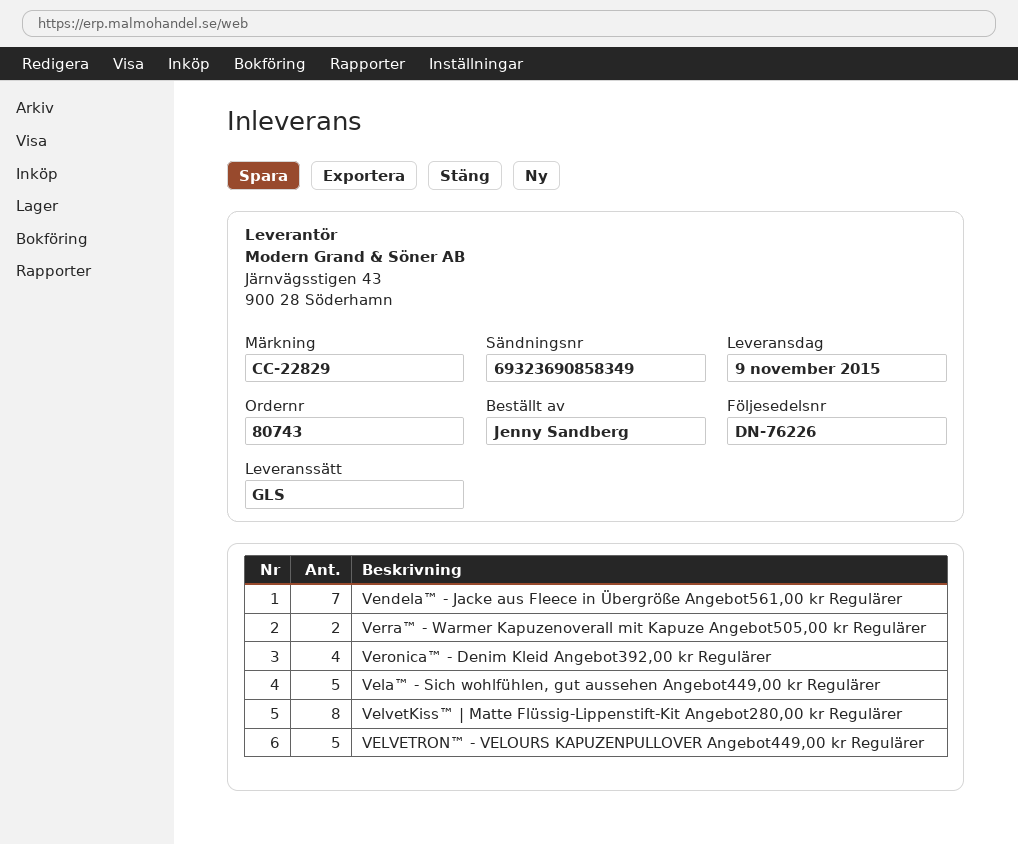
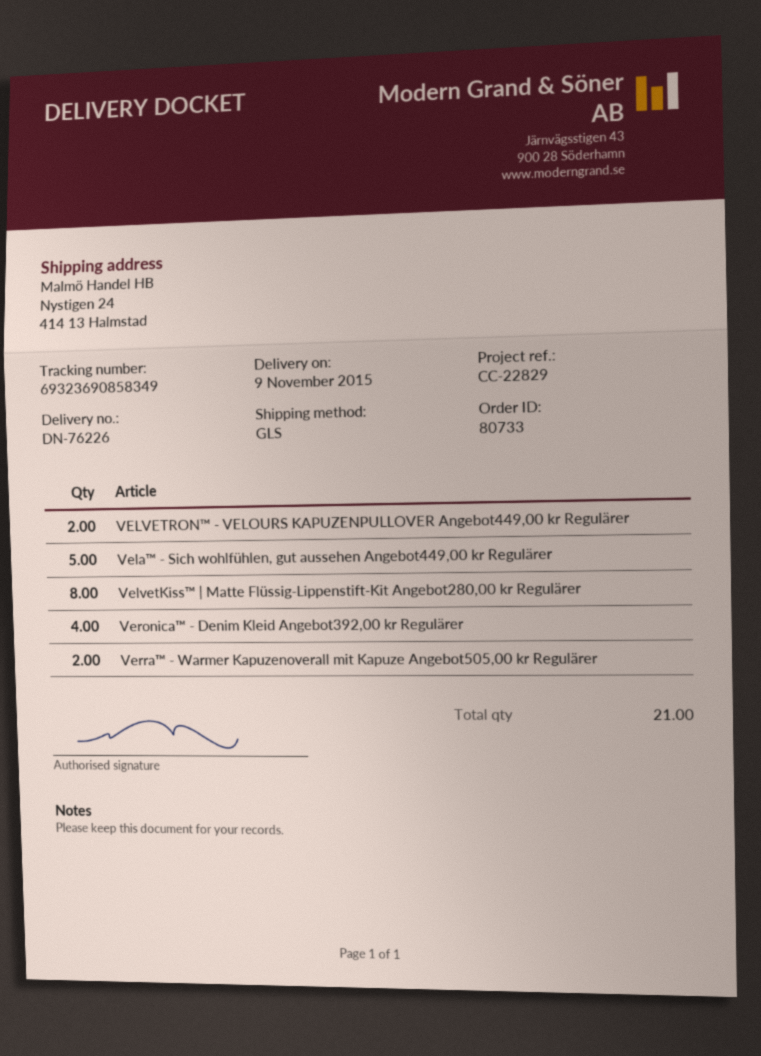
order number: 80743 -> 80733
Vendela™ - Jacke aus Fleece in Übergröße Angebot561,00 kr Regulärer: 7 -> none
VELVETRON™ - VELOURS KAPUZENPULLOVER Angebot449,00 kr Regulärer: 5 -> 2

